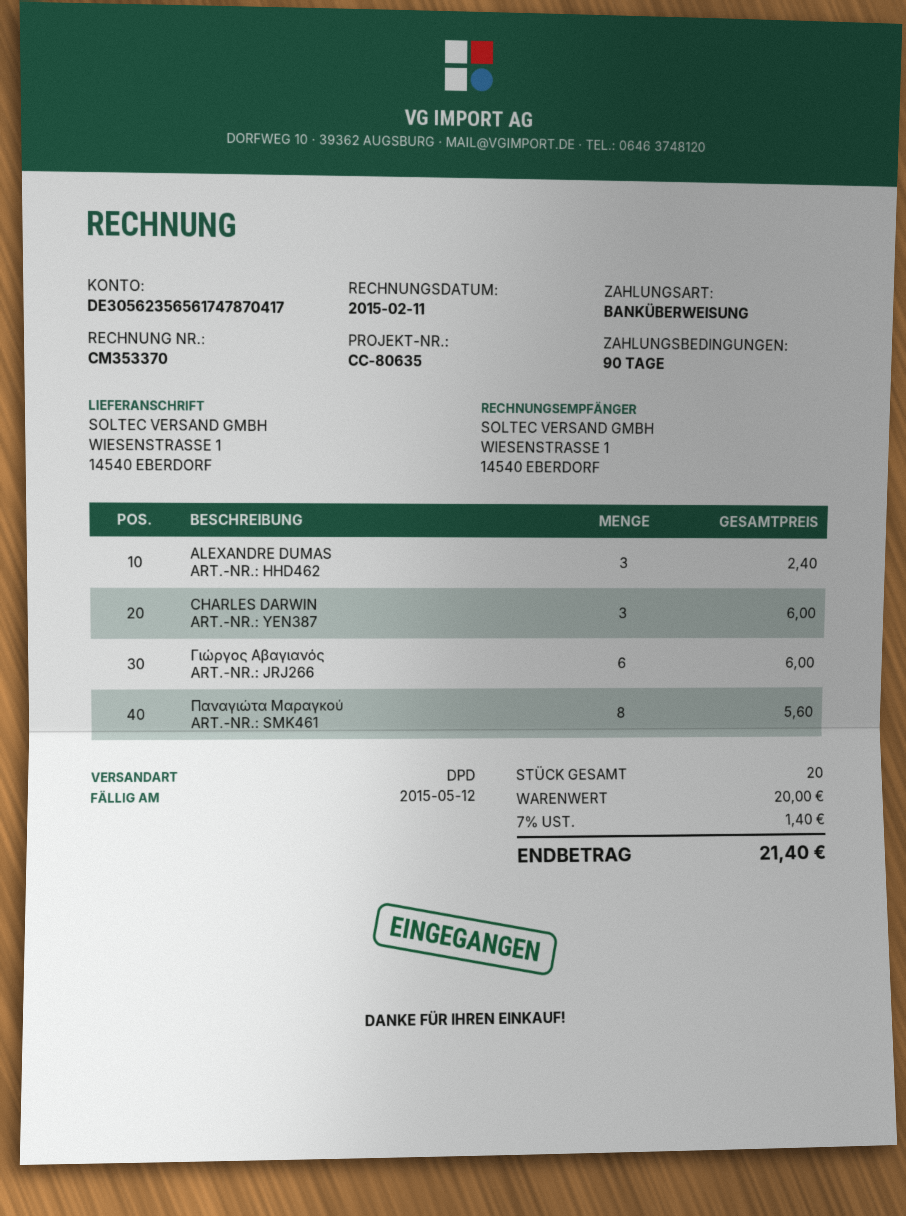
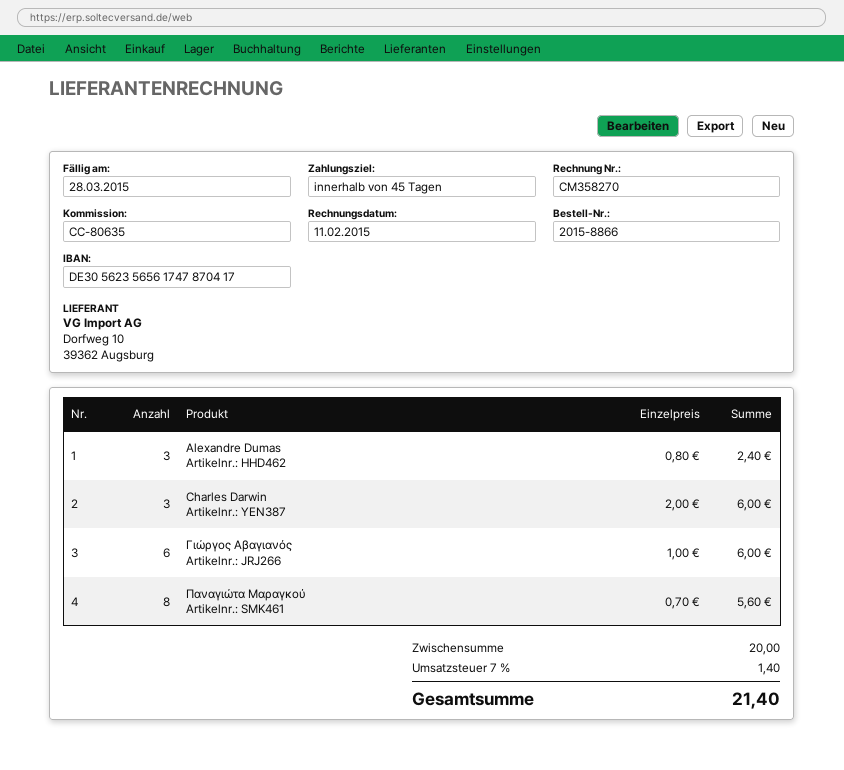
invoice number: CM353370 -> CM358270
payment terms: 90 days -> 45 days
due date: 2015-05-12 -> 2015-03-28

